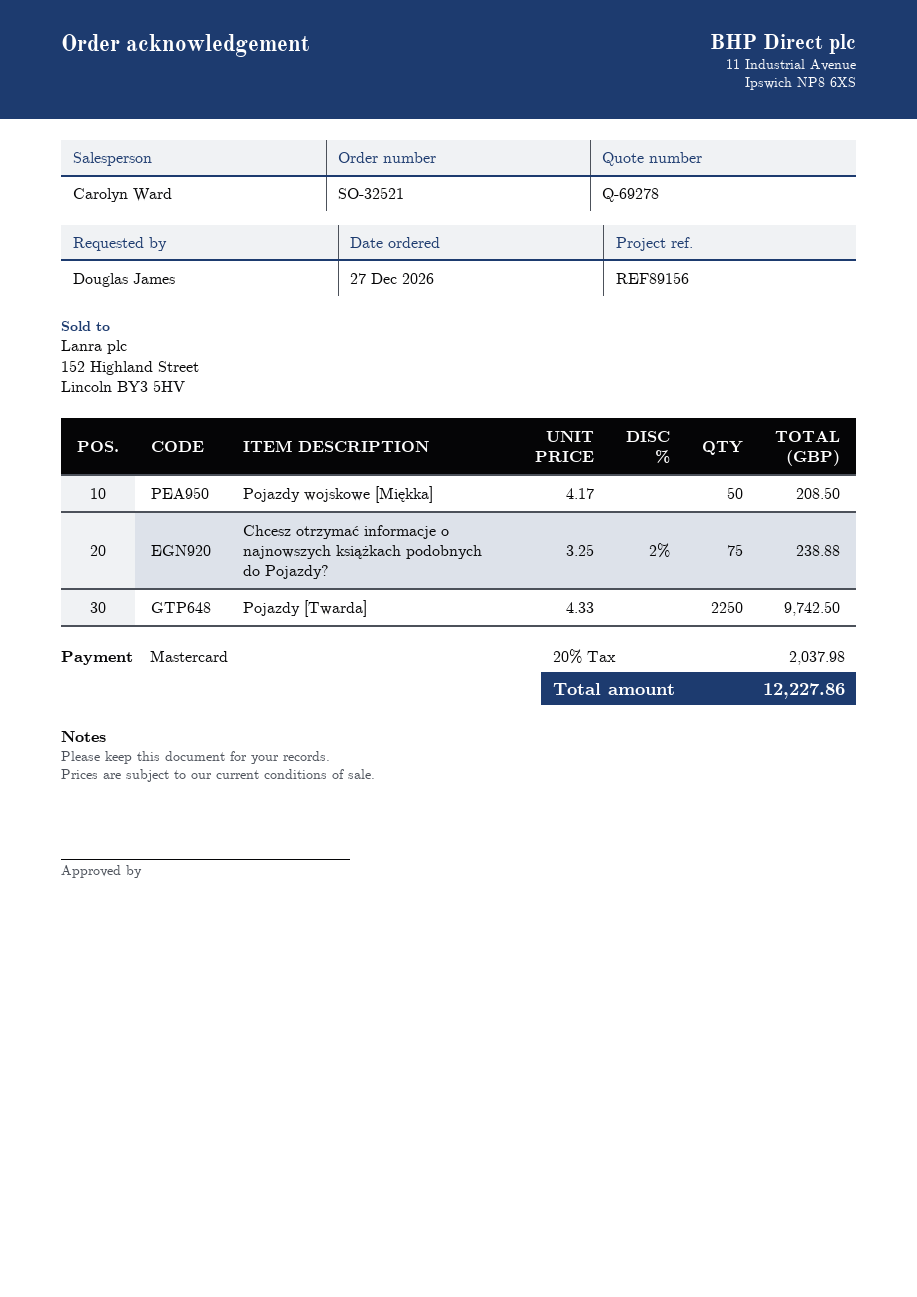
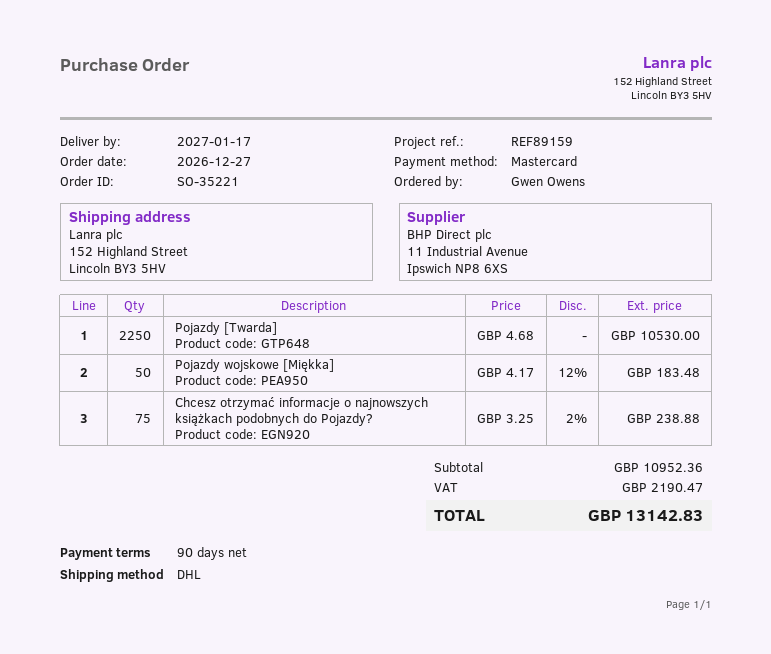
order number: SO-32521 -> SO-35221
reference: REF89156 -> REF89159
ordered by: Douglas James -> Gwen Owens
Pojazdy wojskowe [Miękka]: 50 x 4.17 = 208.50 -> 50 x 4.17 - 12% = 183.48
Pojazdy [Twarda]: 2250 x 4.33 = 9742.50 -> 2250 x 4.68 = 10530.00
tax: 2037.98 -> 2190.47
total: 12227.86 -> 13142.83

